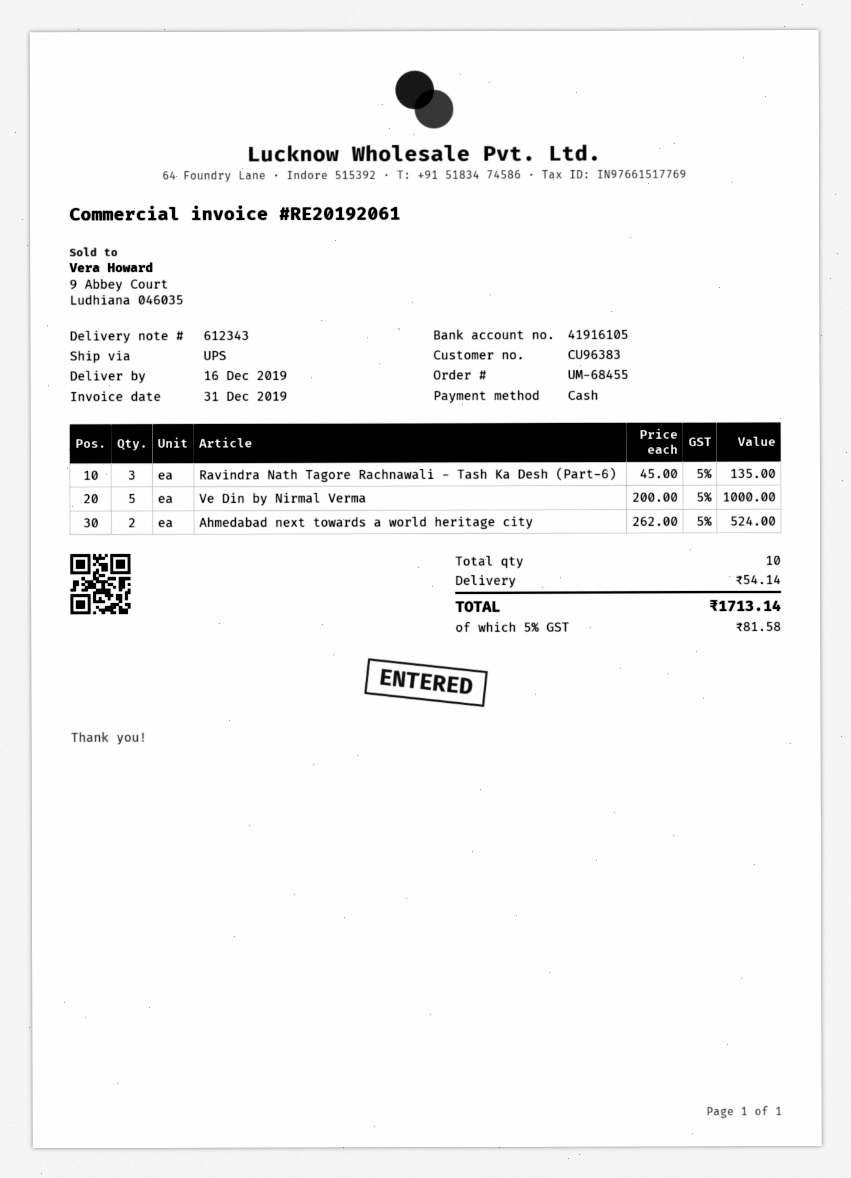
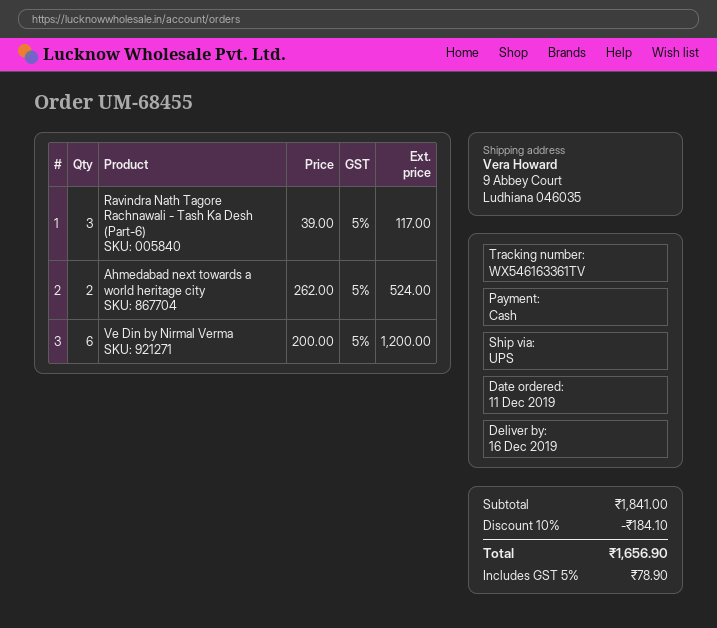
Ravindra Nath Tagore Rachnawali - Tash Ka Desh (Part-6): 3 x 45.00 = 135.00 -> 3 x 39.00 = 117.00
Ve Din by Nirmal Verma: 5 x 200.00 = 1000.00 -> 6 x 200.00 = 1200.00
discount: none -> 10% = 184.10
shipping: 54.14 -> none
tax: 5% = 81.58 -> 5% = 78.90
total: 1713.14 -> 1656.90

